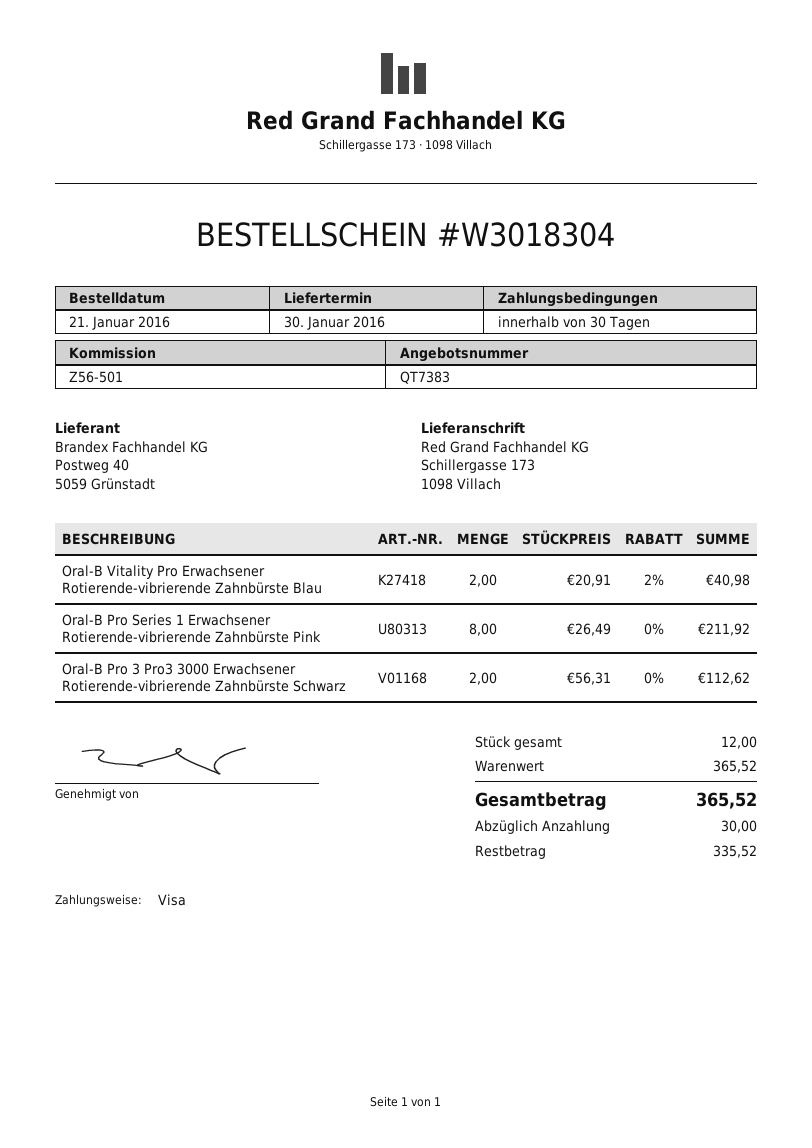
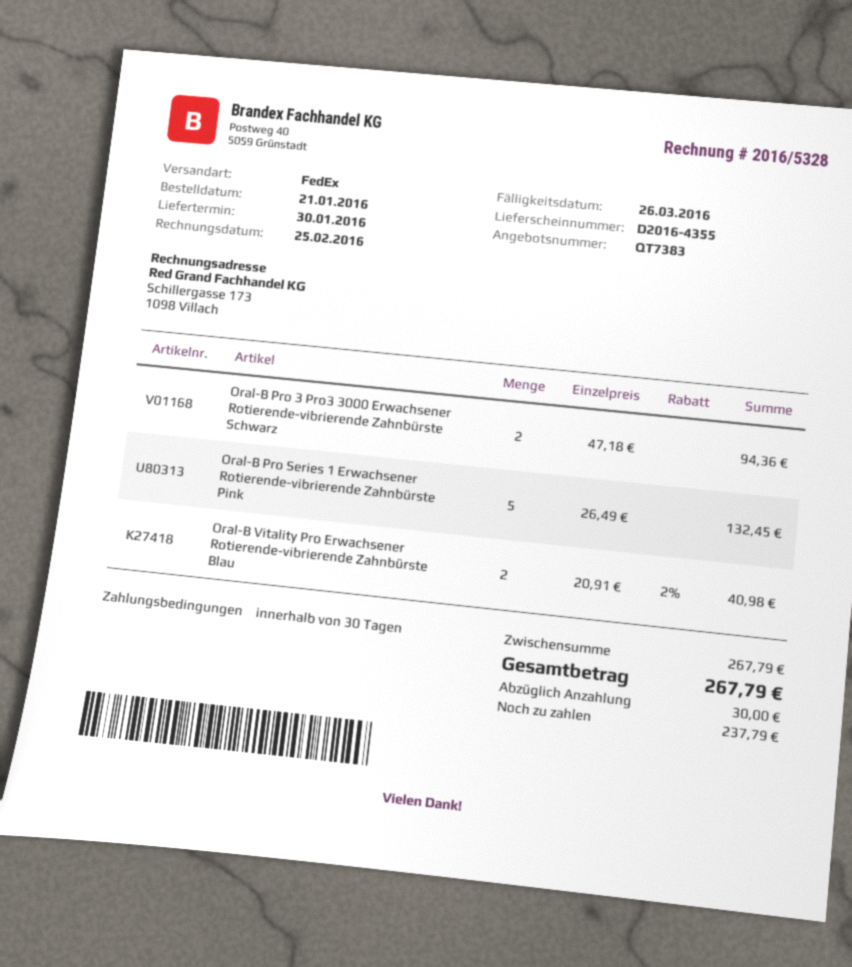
Oral-B Pro Series 1 Erwachsener Rotierende-vibrierende Zahnbürste Pink: 8 x 26.49 = 211.92 -> 5 x 26.49 = 132.45
Oral-B Pro 3 Pro3 3000 Erwachsener Rotierende-vibrierende Zahnbürste Schwarz: 2 x 56.31 = 112.62 -> 2 x 47.18 = 94.36
subtotal: 365.52 -> 267.79
total: 365.52 -> 267.79
balance: 335.52 -> 237.79

